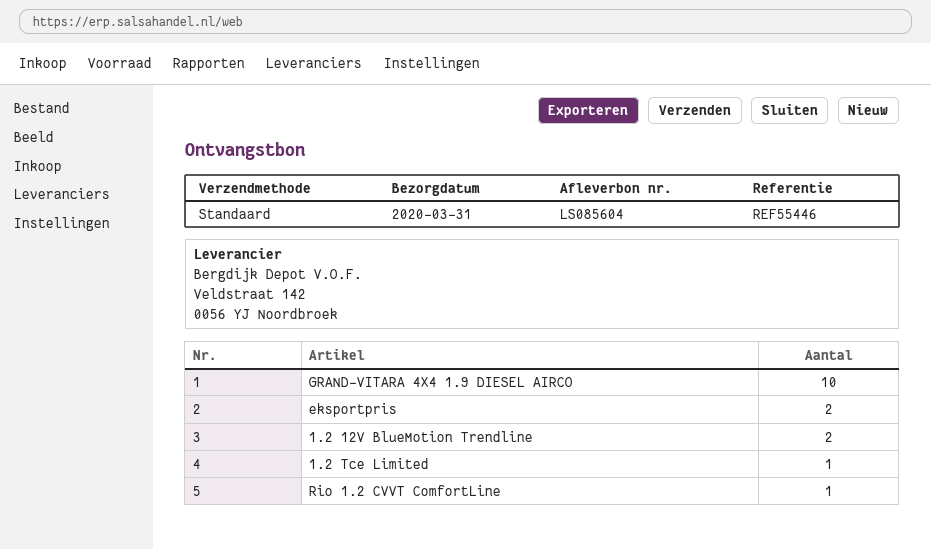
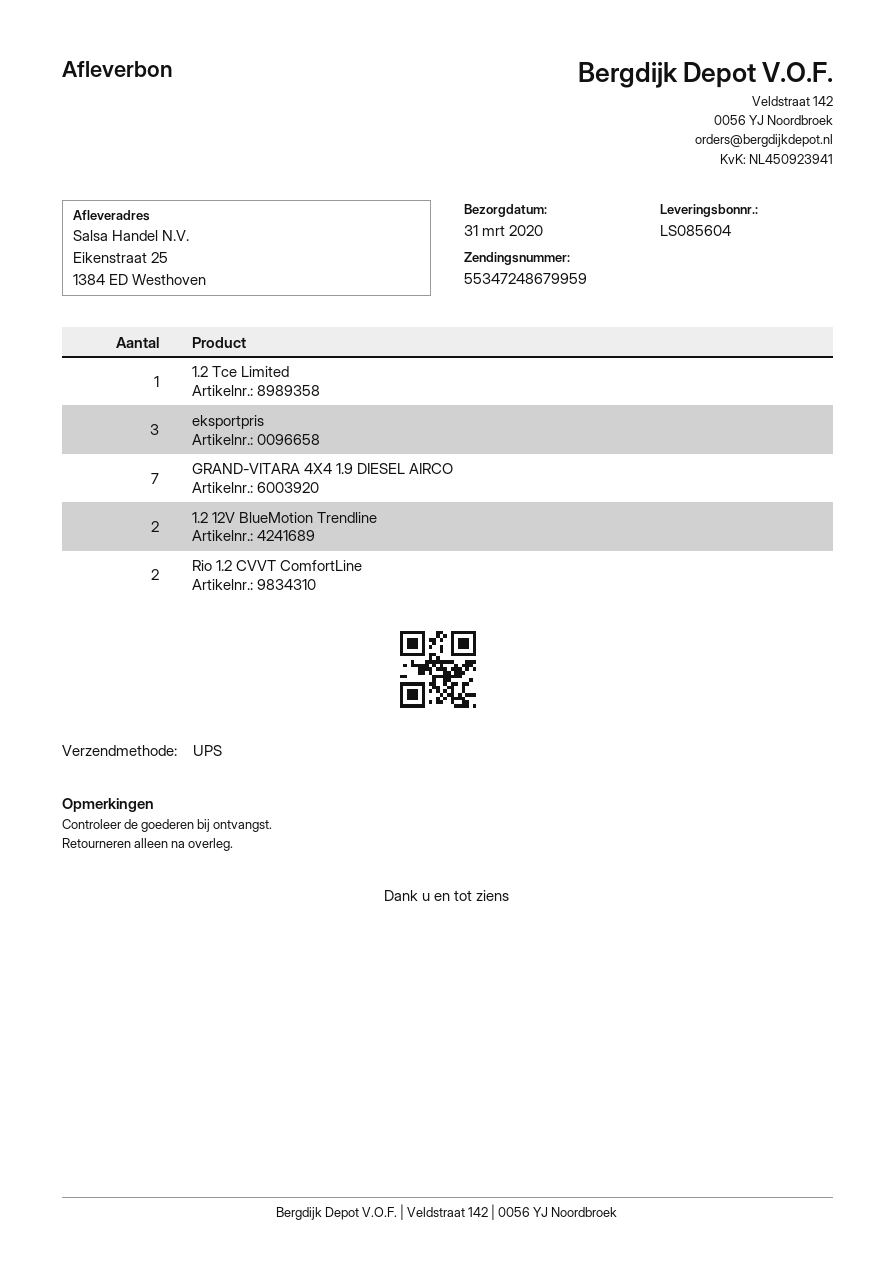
shipping method: standard -> UPS
GRAND-VITARA 4X4 1.9 DIESEL AIRCO: 10 -> 7
eksportpris: 2 -> 3
Rio 1.2 CVVT ComfortLine: 1 -> 2

